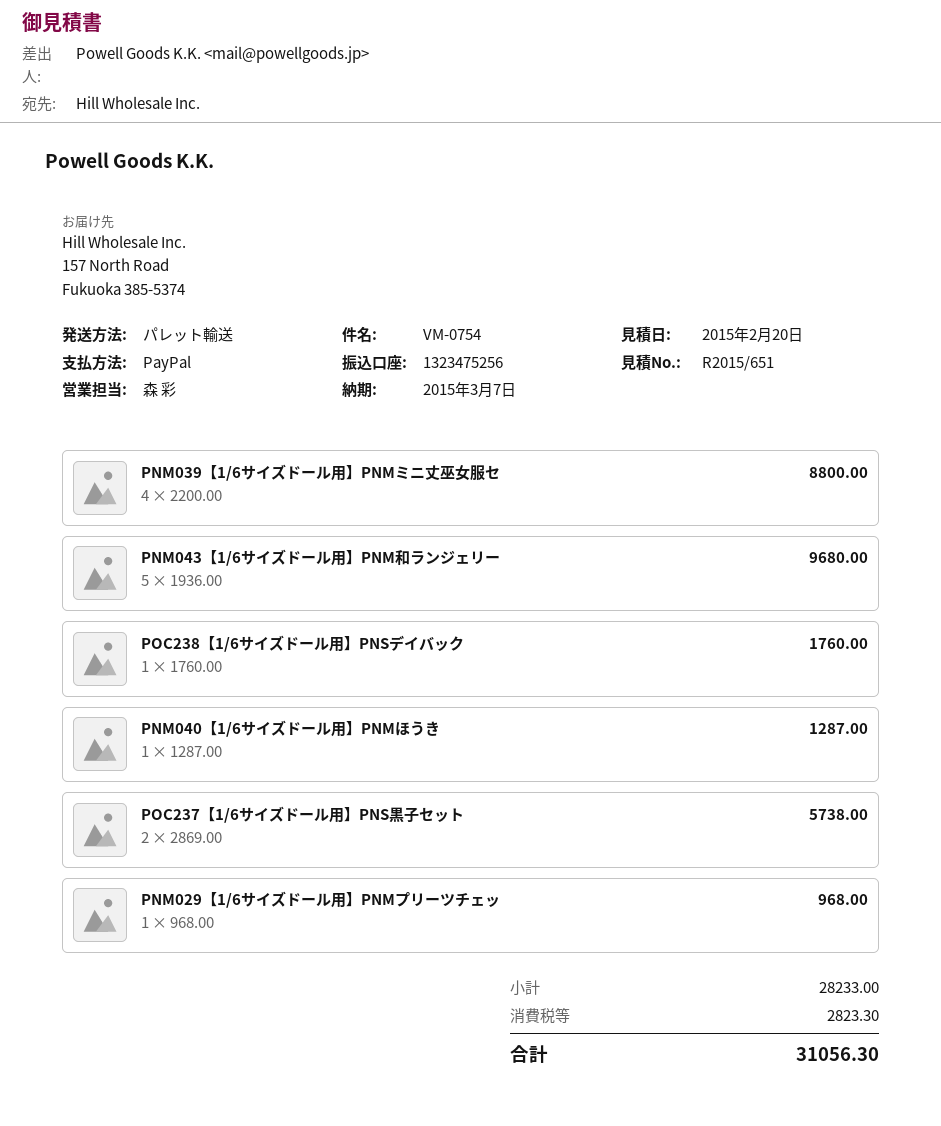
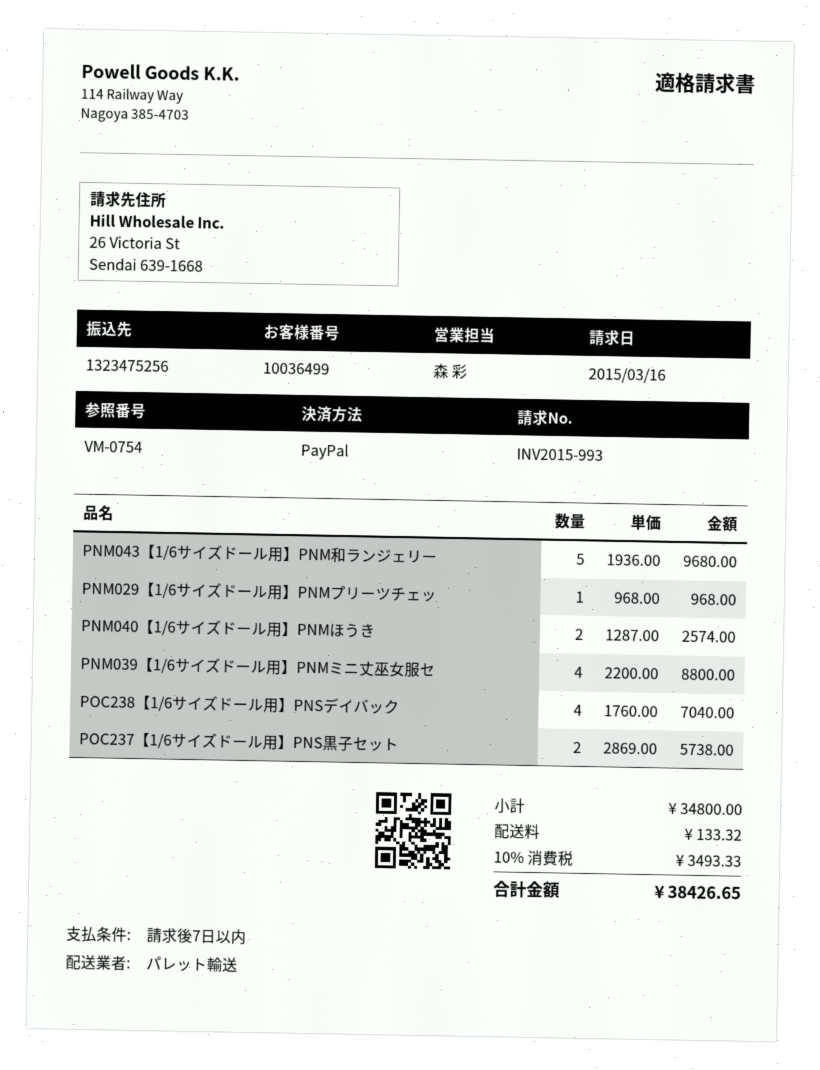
POC238【1/6サイズドール用】PNSデイバック: 1 x 1760.00 = 1760.00 -> 4 x 1760.00 = 7040.00
PNM040【1/6サイズドール用】PNMほうき: 1 x 1287.00 = 1287.00 -> 2 x 1287.00 = 2574.00
subtotal: 28233.00 -> 34800.00
shipping: none -> 133.32
tax: 2823.30 -> 3493.33
total: 31056.30 -> 38426.65

